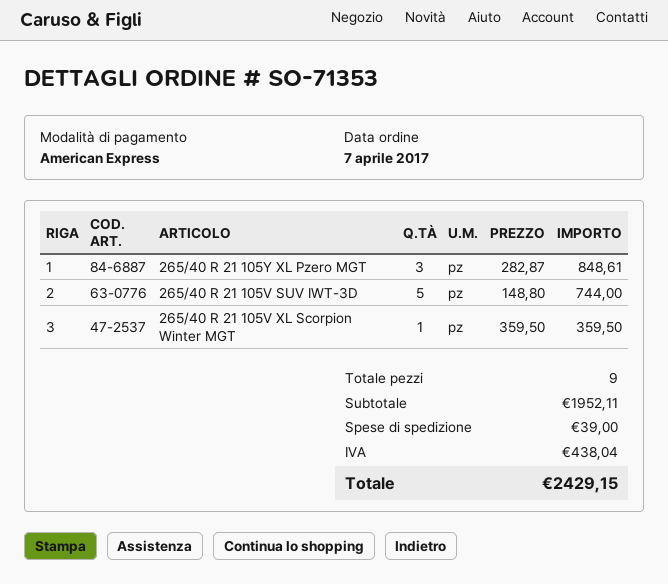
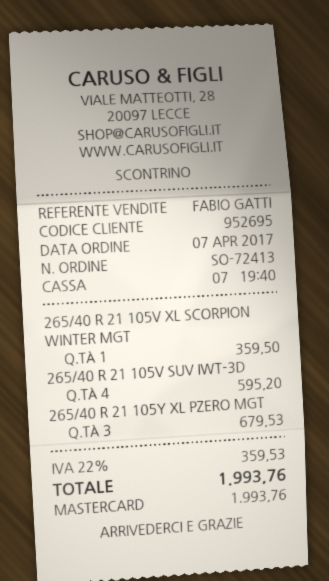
order number: SO-71353 -> SO-72413
payment method: American Express -> Mastercard
265/40 R 21 105Y XL Pzero MGT: 3 for 848.61 -> 3 for 679.53
265/40 R 21 105V SUV IWT-3D: 5 for 744.00 -> 4 for 595.20
shipping: 39.00 -> none
tax: 438.04 -> 359.53
total: 2429.15 -> 1993.76

